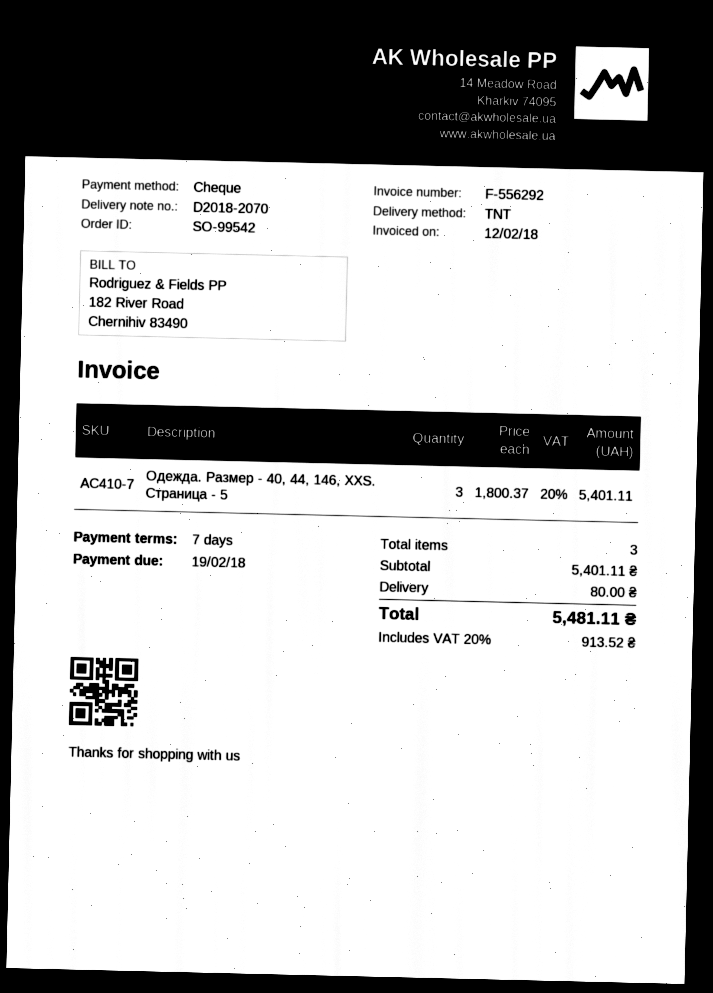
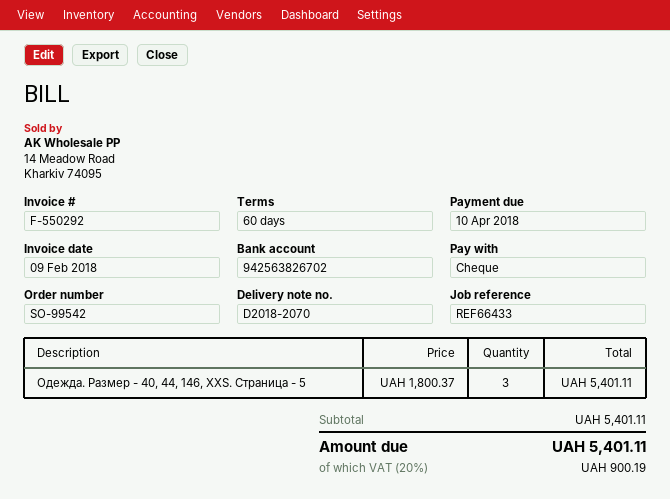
invoice number: F-556292 -> F-550292
invoice date: 2018-02-12 -> 2018-02-09
payment terms: 7 days -> 60 days
due date: 2018-02-19 -> 2018-04-10
shipping: 80.00 -> none
tax: 20% = 913.52 -> 20% = 900.19
total: 5481.11 -> 5401.11

